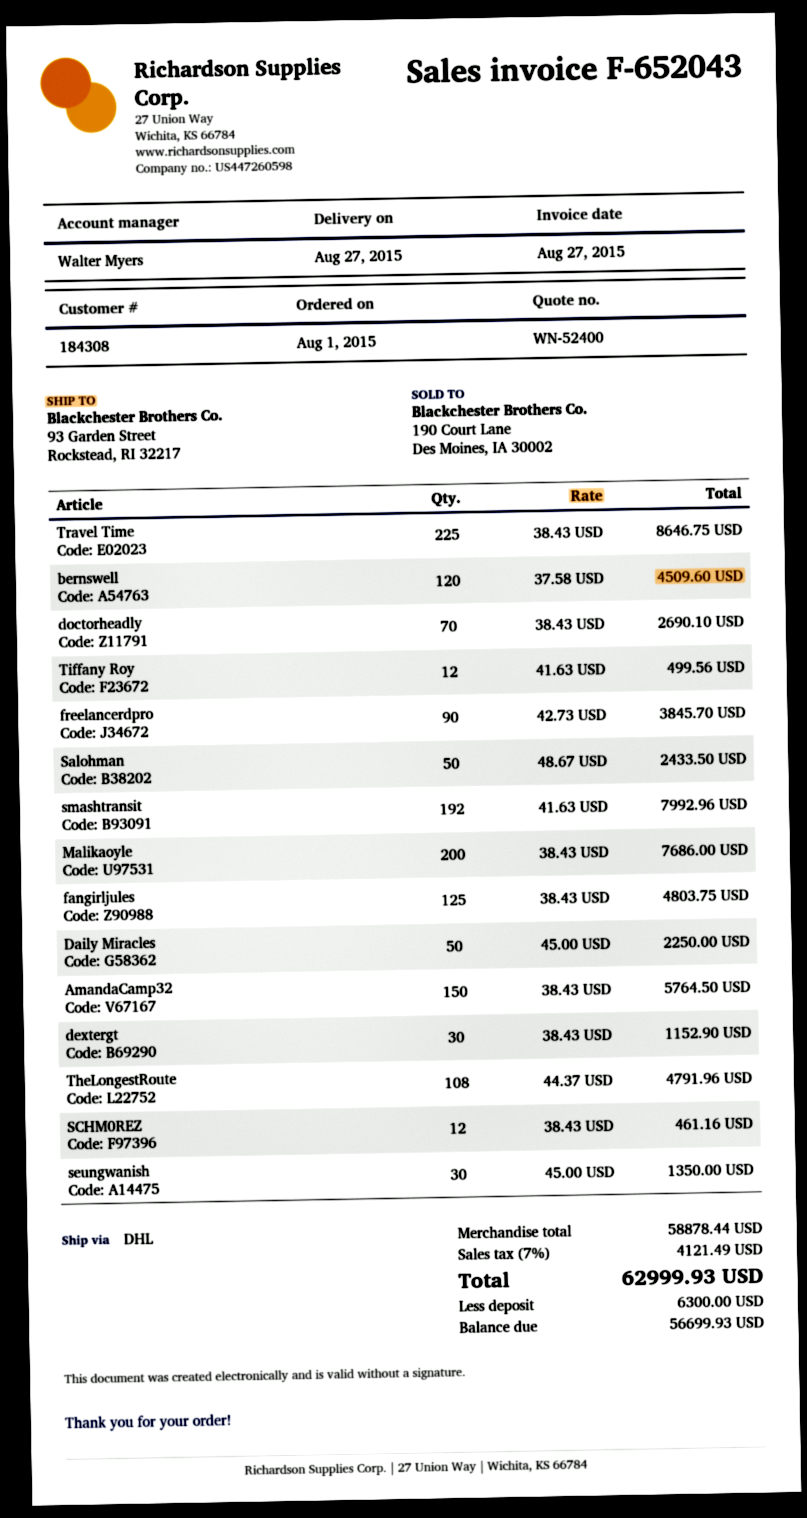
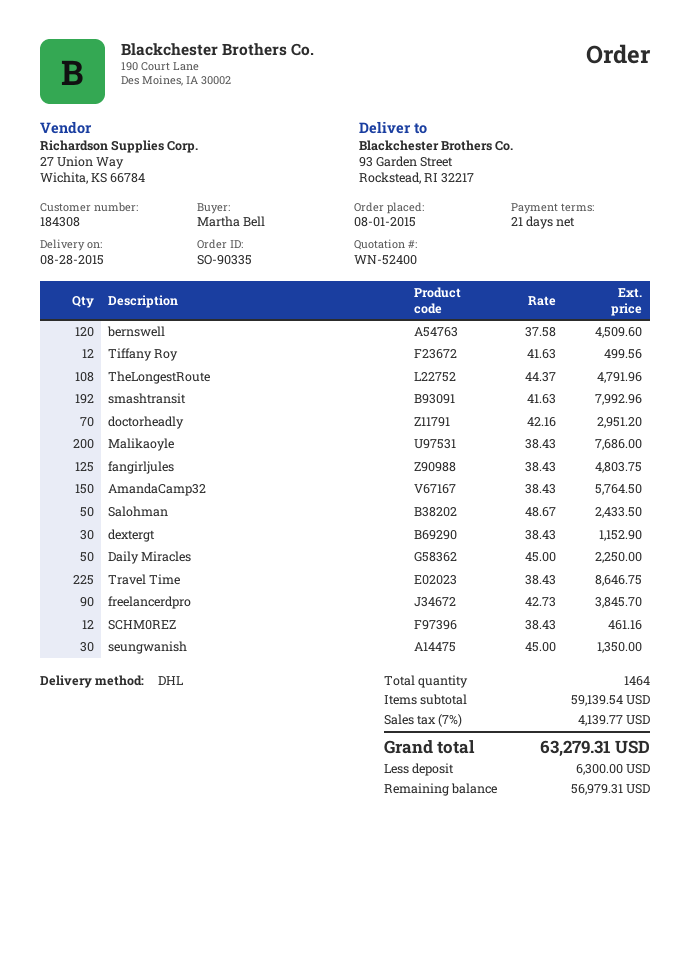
delivery date: 2015-08-27 -> 2015-08-28
doctorheadly: 70 x 38.43 = 2690.10 -> 70 x 42.16 = 2951.20
subtotal: 58878.44 -> 59139.54
tax: 7% = 4121.49 -> 7% = 4139.77
total: 62999.93 -> 63279.31
balance: 56699.93 -> 56979.31

